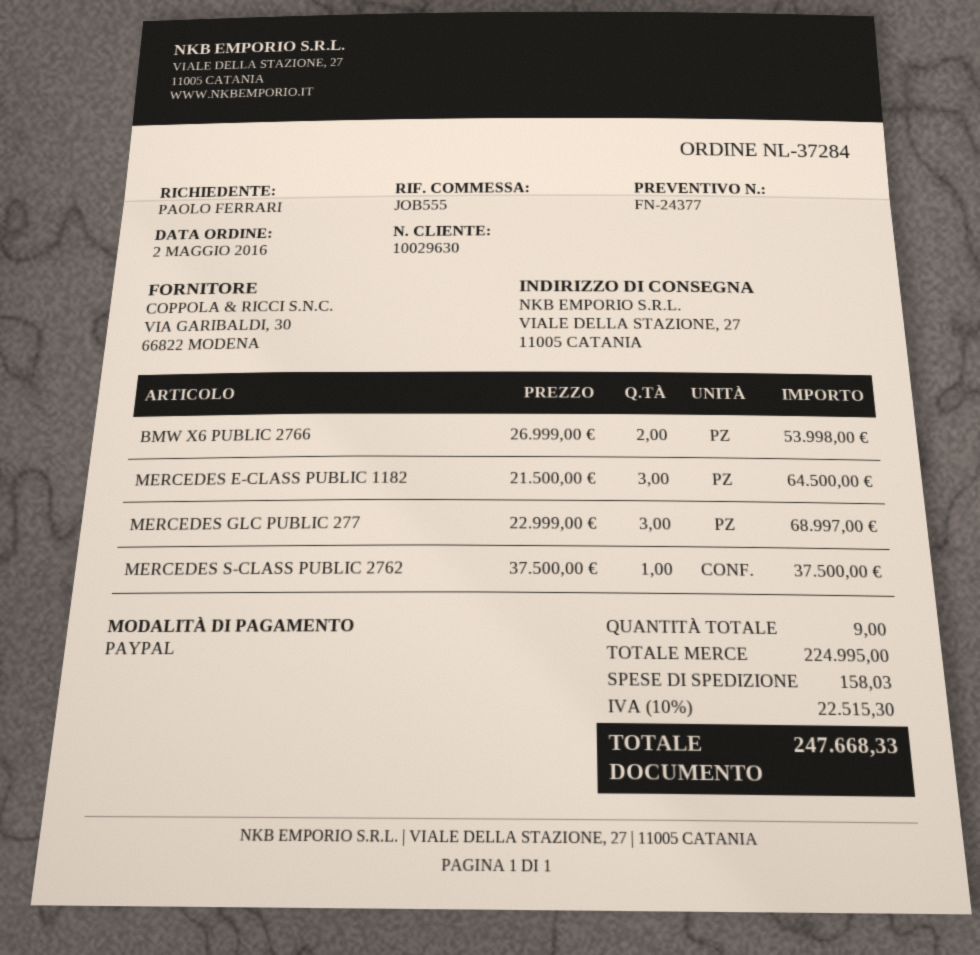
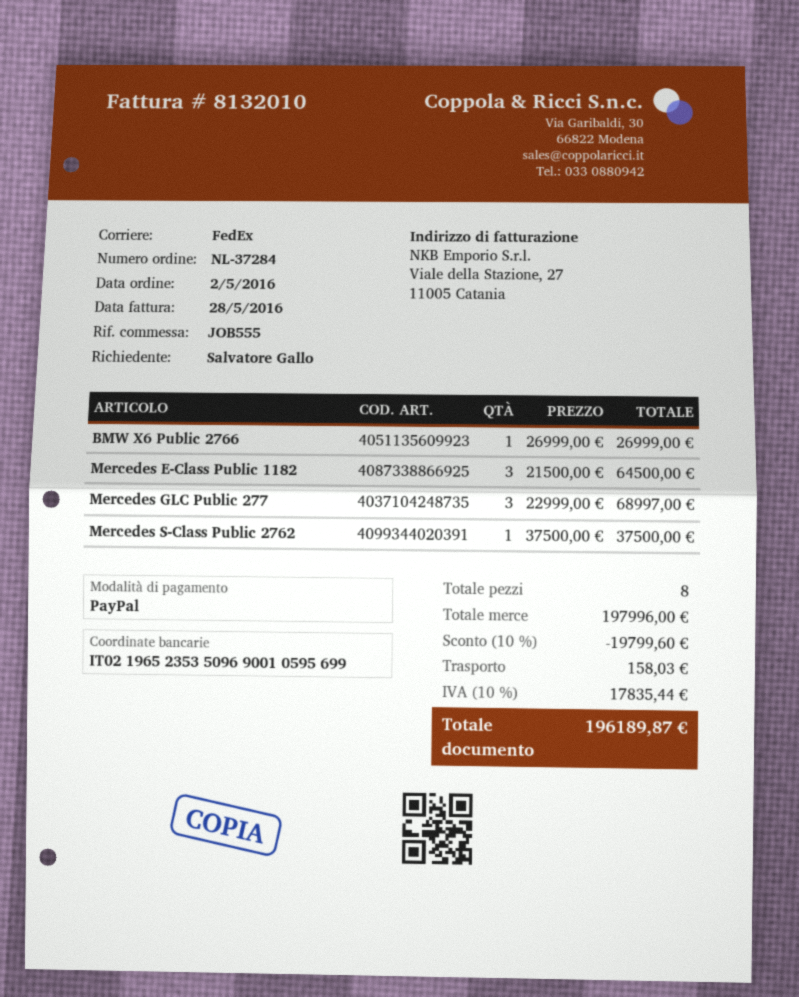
ordered by: PAOLO FERRARI -> Salvatore Gallo
BMW X6 PUBLIC 2766: 2 x 26999.00 = 53998.00 -> 1 x 26999.00 = 26999.00
total quantity: 9 -> 8
subtotal: 224995.00 -> 197996.00
discount: none -> 10% = 19799.60
tax: 10% = 22515.30 -> 10% = 17835.44
total: 247668.33 -> 196189.87

